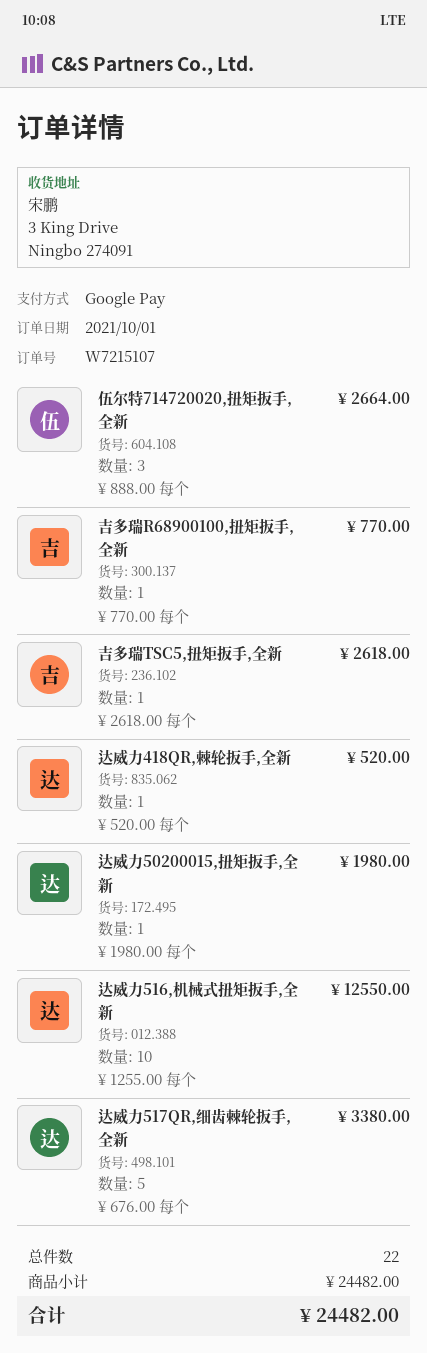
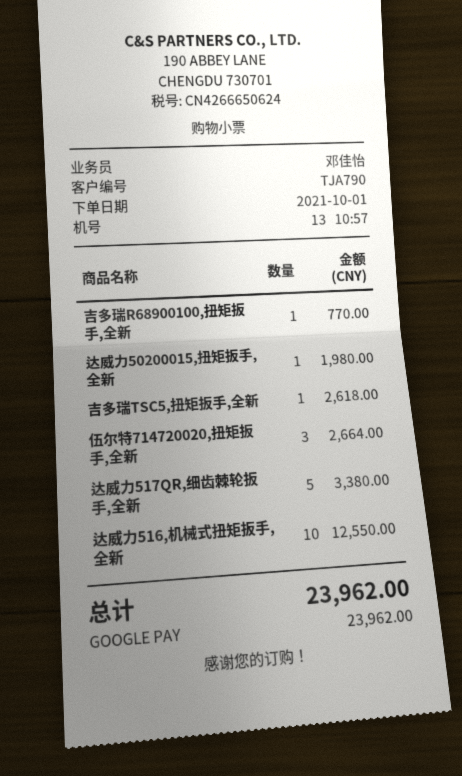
达威力418QR,棘轮扳手,全新: 1 for 520.00 -> none
total: 24482.00 -> 23962.00

